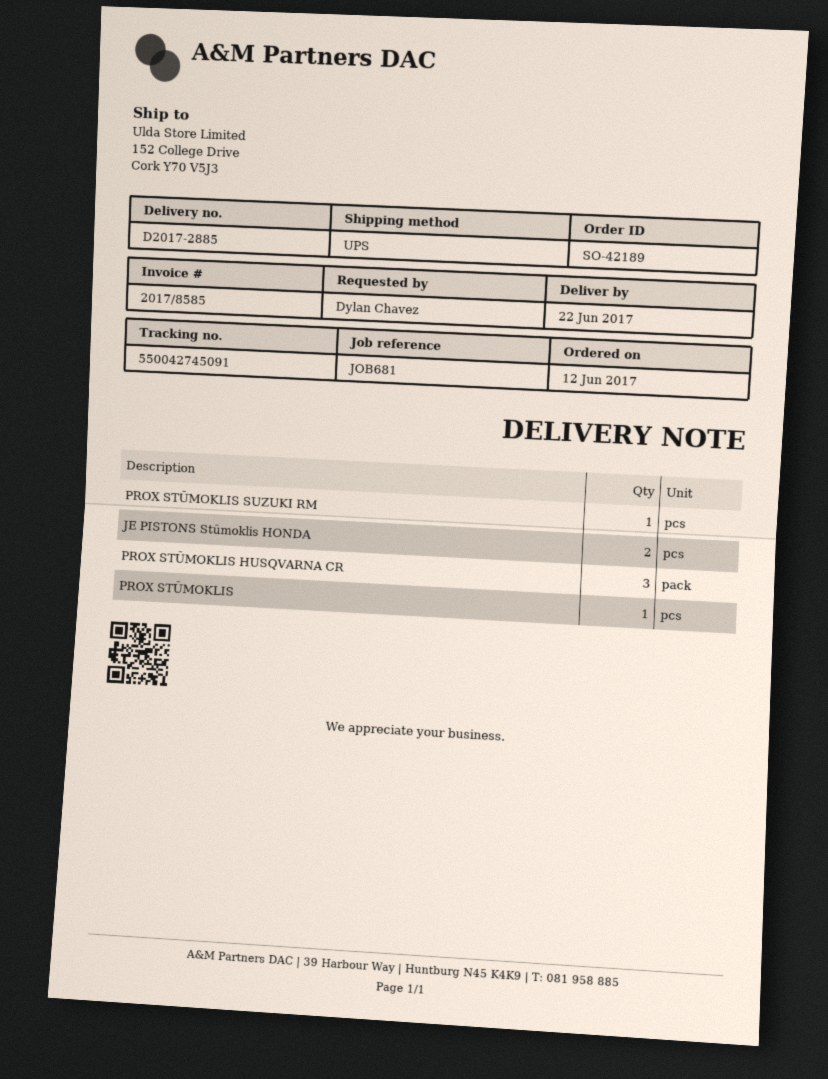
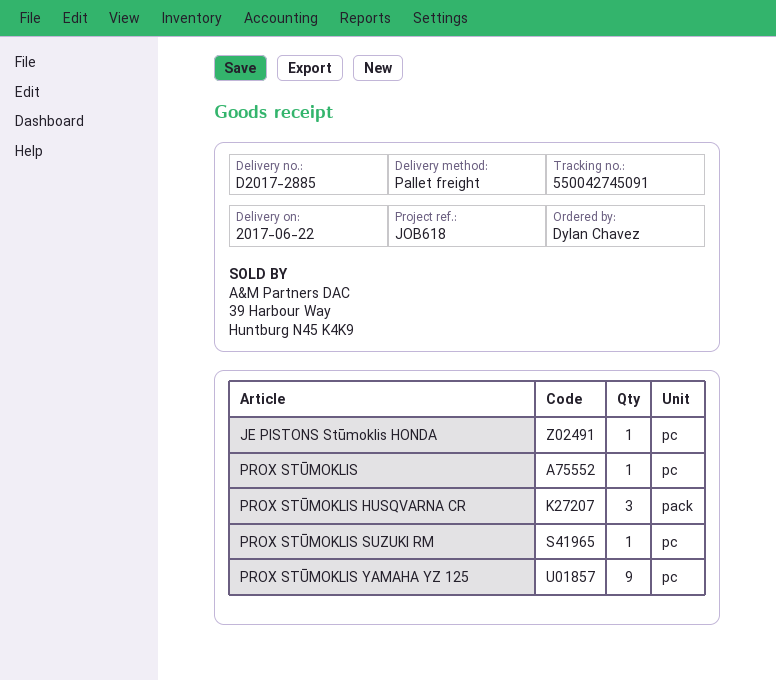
reference: JOB681 -> JOB618
shipping method: UPS -> pallet freight
JE PISTONS Stūmoklis HONDA: 2 -> 1
PROX STŪMOKLIS YAMAHA YZ 125: none -> 9

